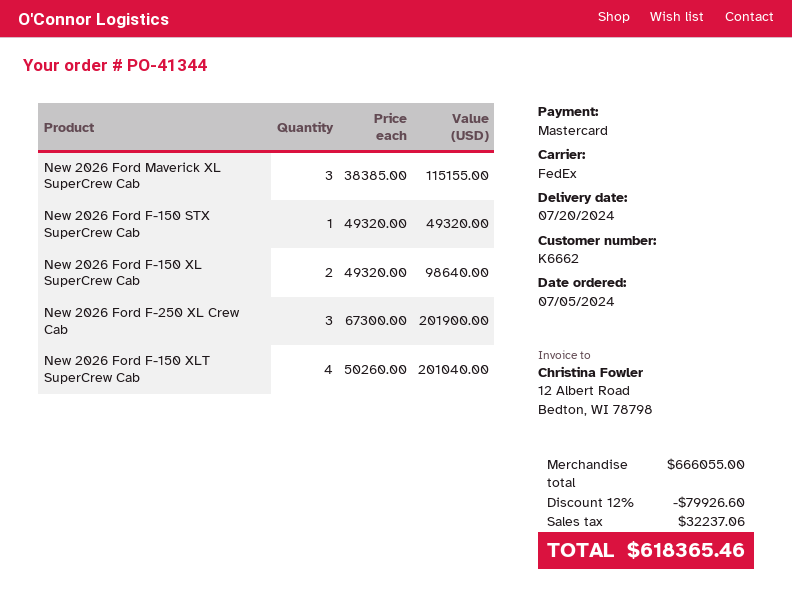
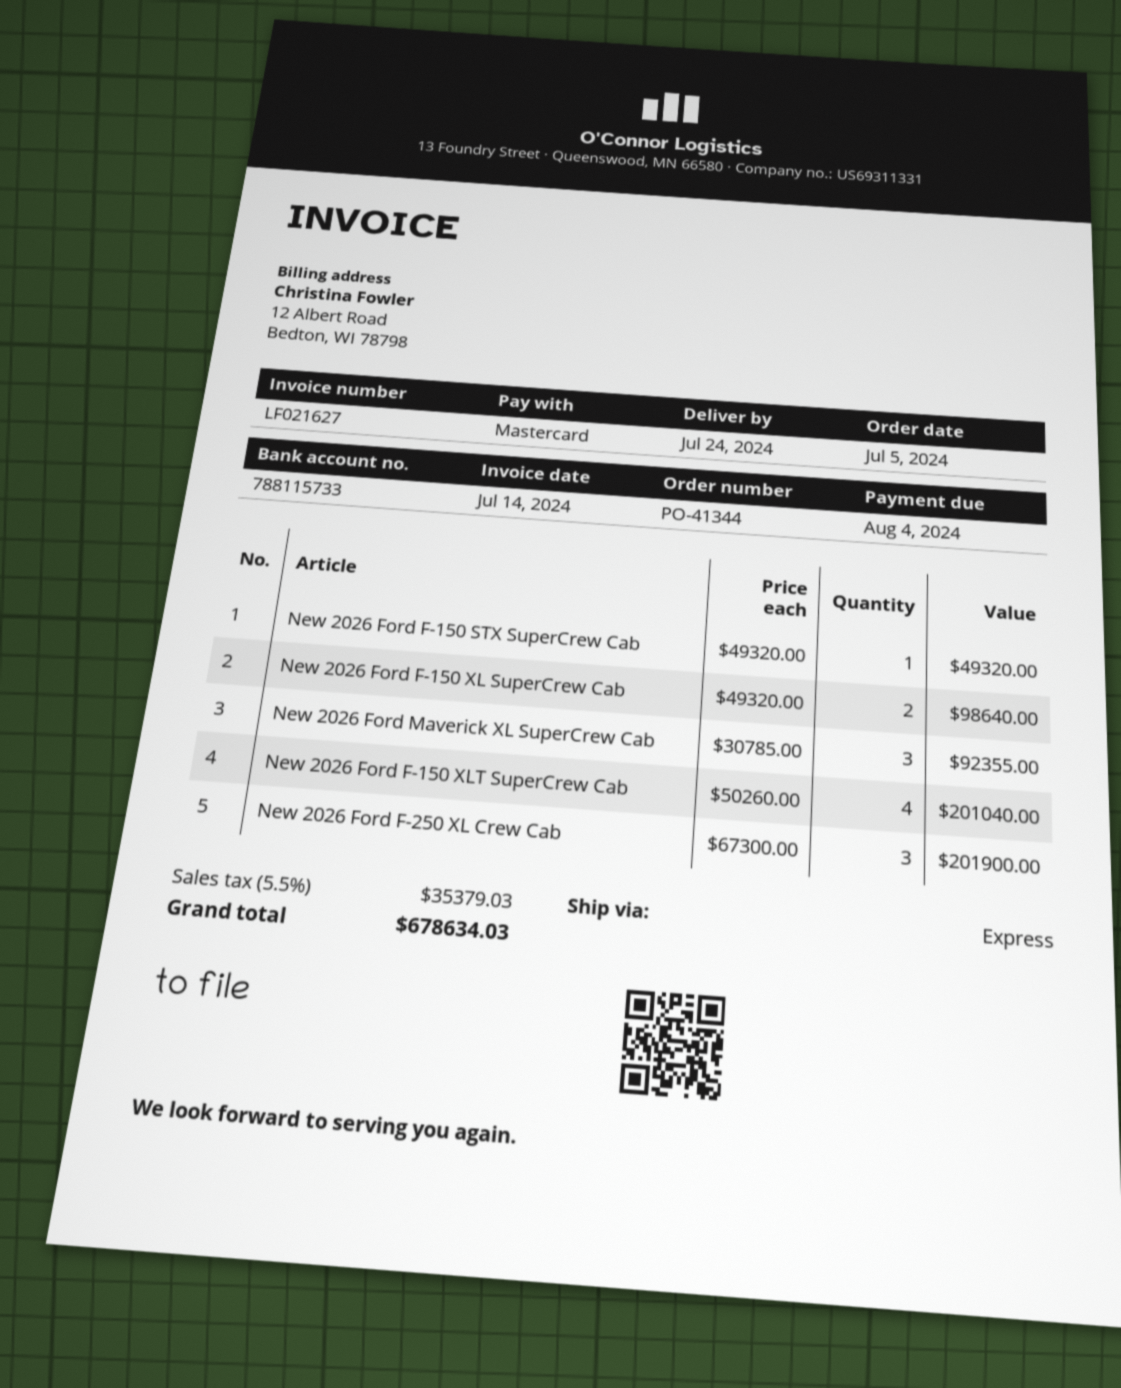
delivery date: 2024-07-20 -> 2024-07-24
shipping method: FedEx -> express
New 2026 Ford Maverick XL SuperCrew Cab: 3 x 38385.00 = 115155.00 -> 3 x 30785.00 = 92355.00
discount: 12% = 79926.60 -> none
tax: 32237.06 -> 35379.03
total: 618365.46 -> 678634.03

